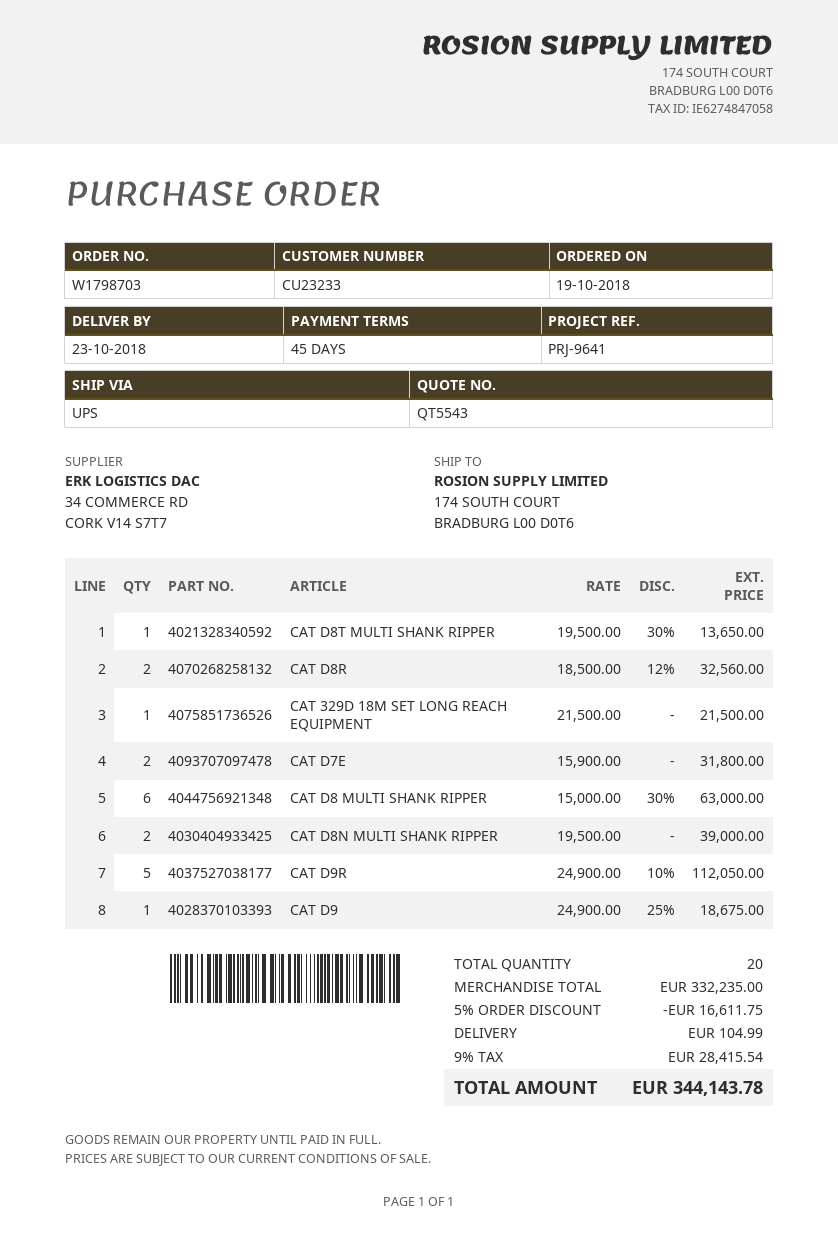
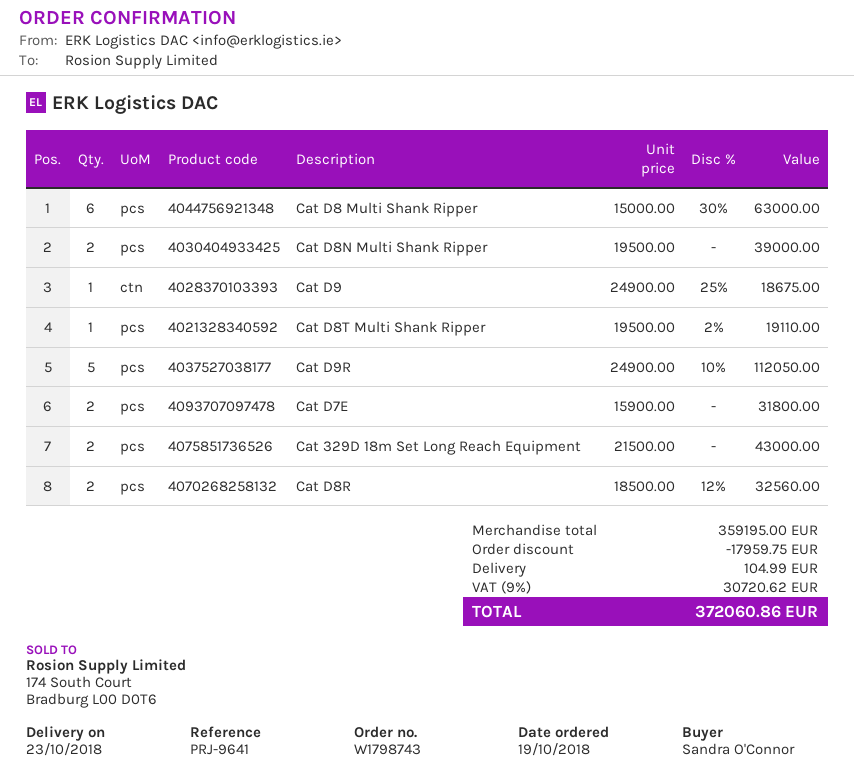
order number: W1798703 -> W1798743
CAT D8T MULTI SHANK RIPPER: 1 x 19500.00 - 30% = 13650.00 -> 1 x 19500.00 - 2% = 19110.00
CAT 329D 18M SET LONG REACH EQUIPMENT: 1 x 21500.00 = 21500.00 -> 2 x 21500.00 = 43000.00
subtotal: 332235.00 -> 359195.00
discount: 16611.75 -> 17959.75
tax: 9% = 28415.54 -> 9% = 30720.62
total: 344143.78 -> 372060.86

